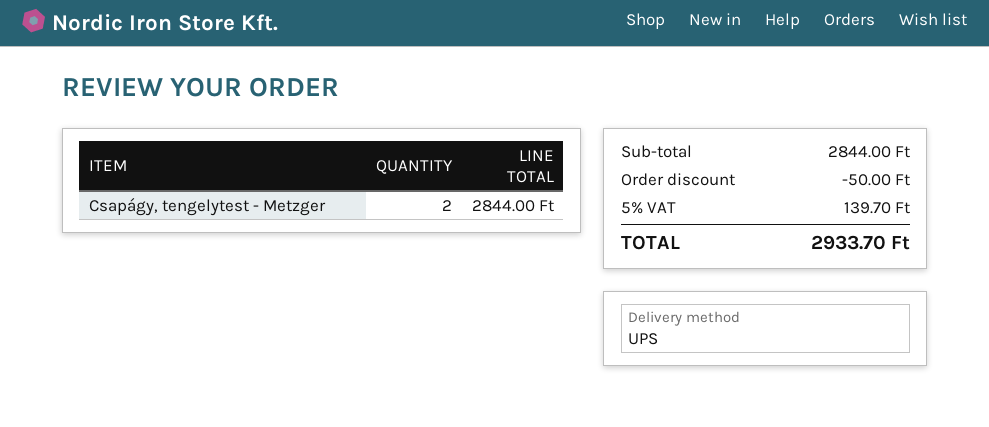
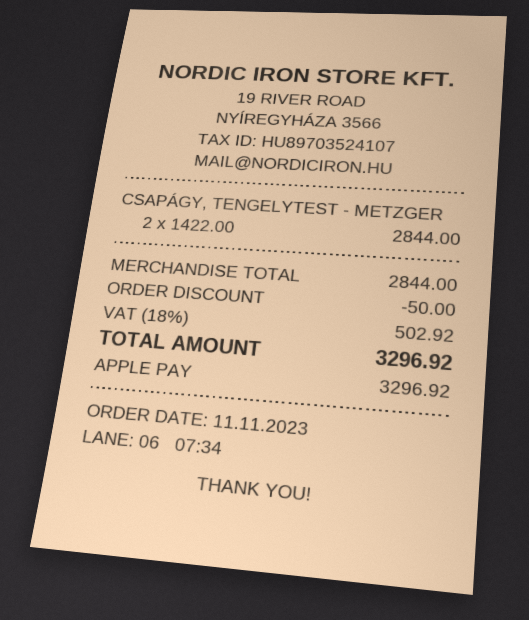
tax: 5% = 139.70 -> 18% = 502.92
total: 2933.70 -> 3296.92

